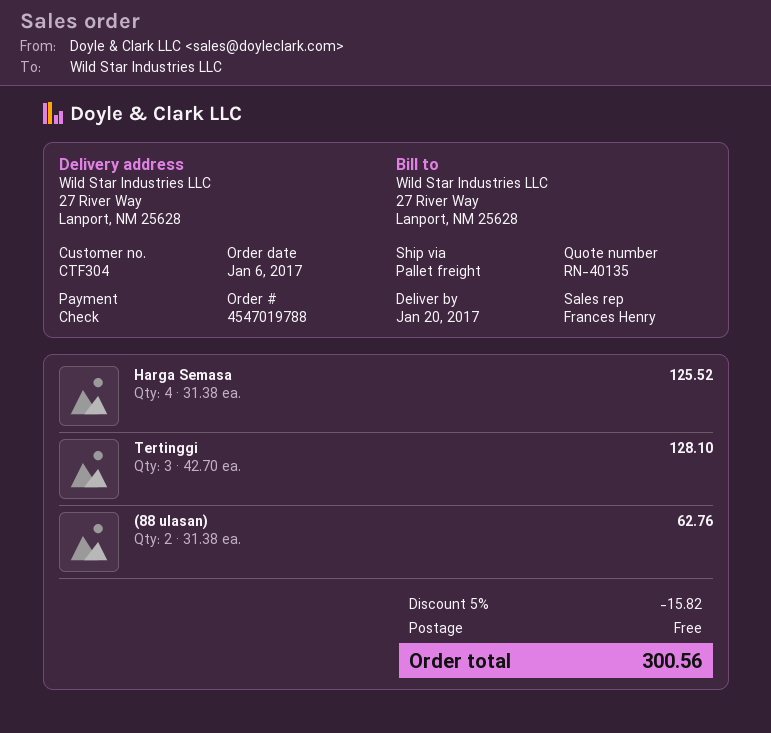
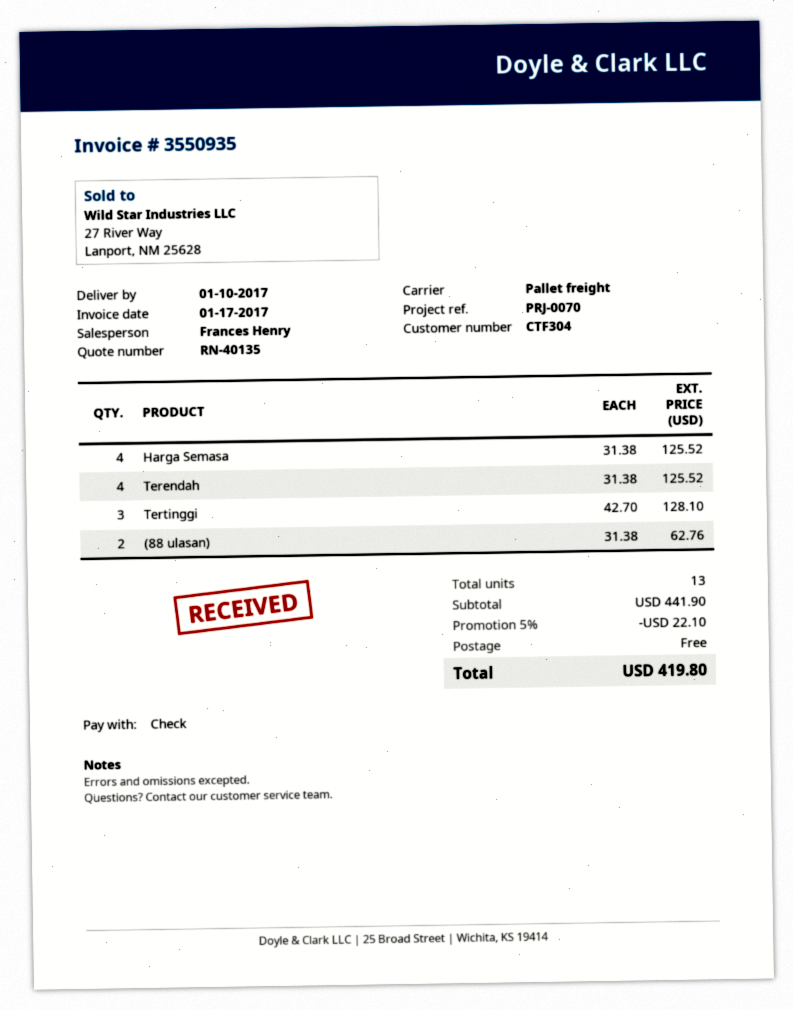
delivery date: 2017-01-20 -> 2017-01-10
Terendah: none -> 4 x 31.38 = 125.52
discount: 5% = 15.82 -> 5% = 22.10
total: 300.56 -> 419.80

